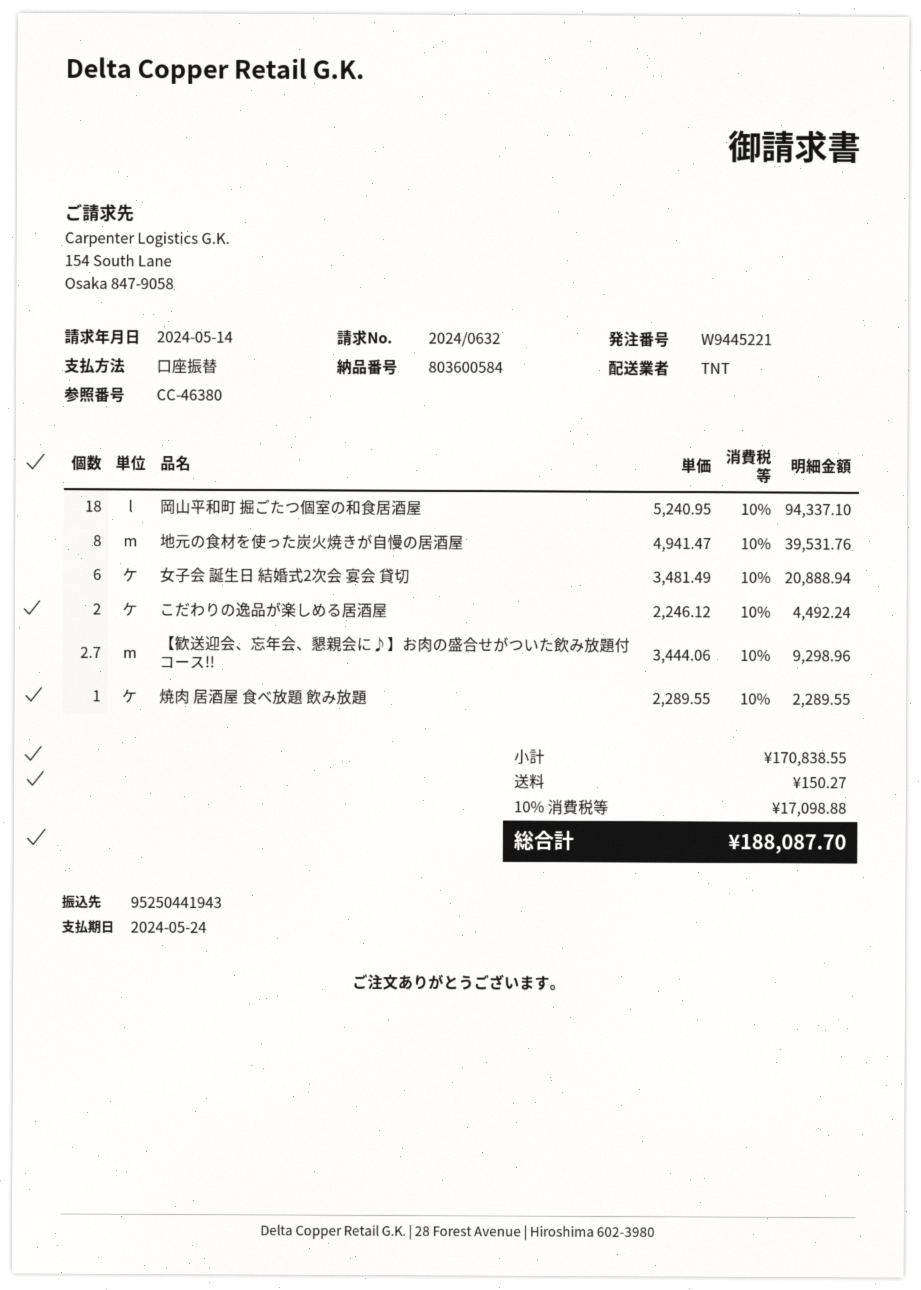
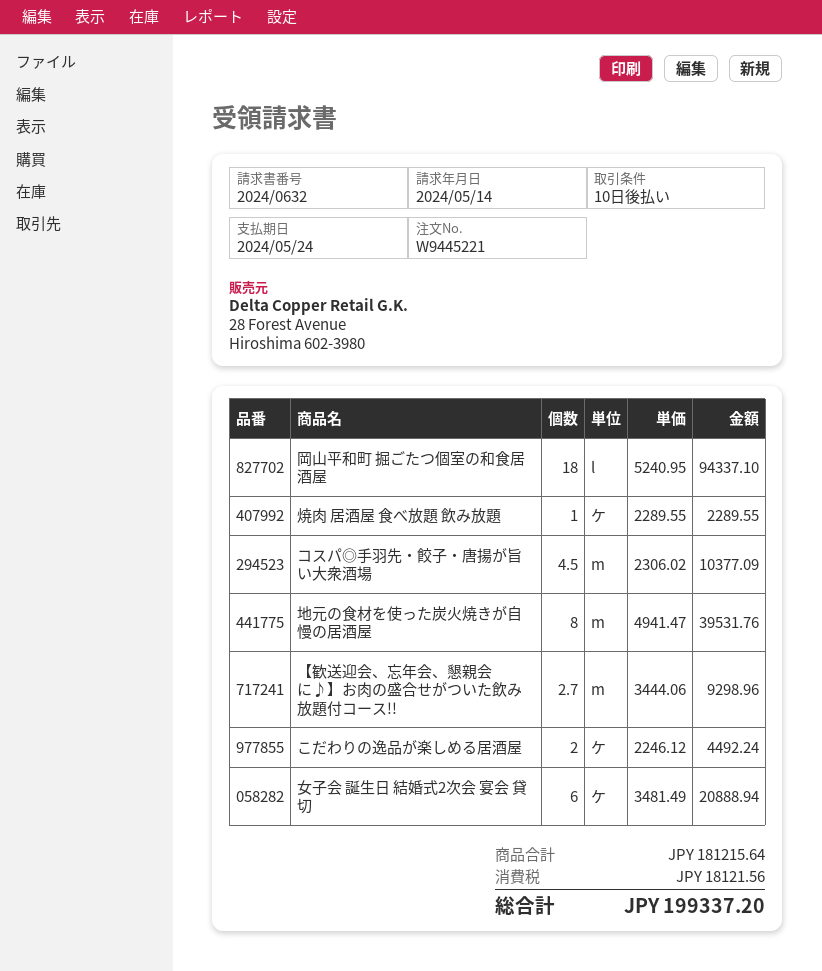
コスパ◎手羽先・餃子・唐揚が旨い大衆酒場: none -> 4.5 x 2306.02 = 10377.09
subtotal: 170838.55 -> 181215.64
shipping: 150.27 -> none
tax: 17098.88 -> 18121.56
total: 188087.70 -> 199337.20

